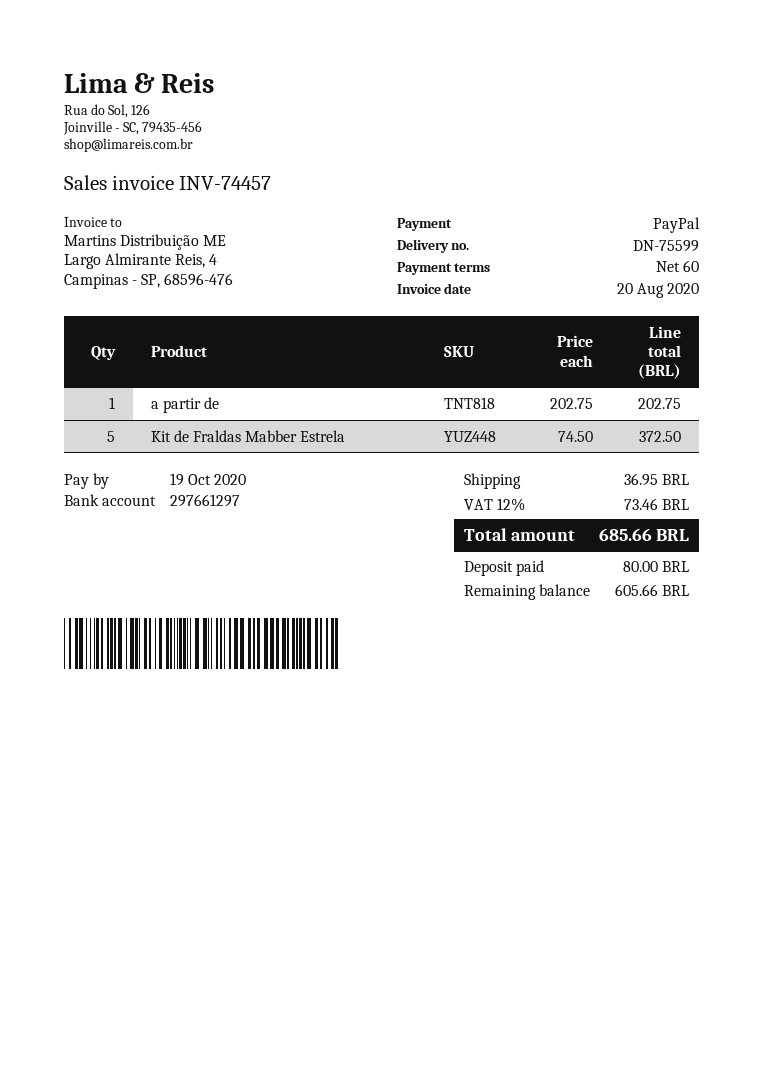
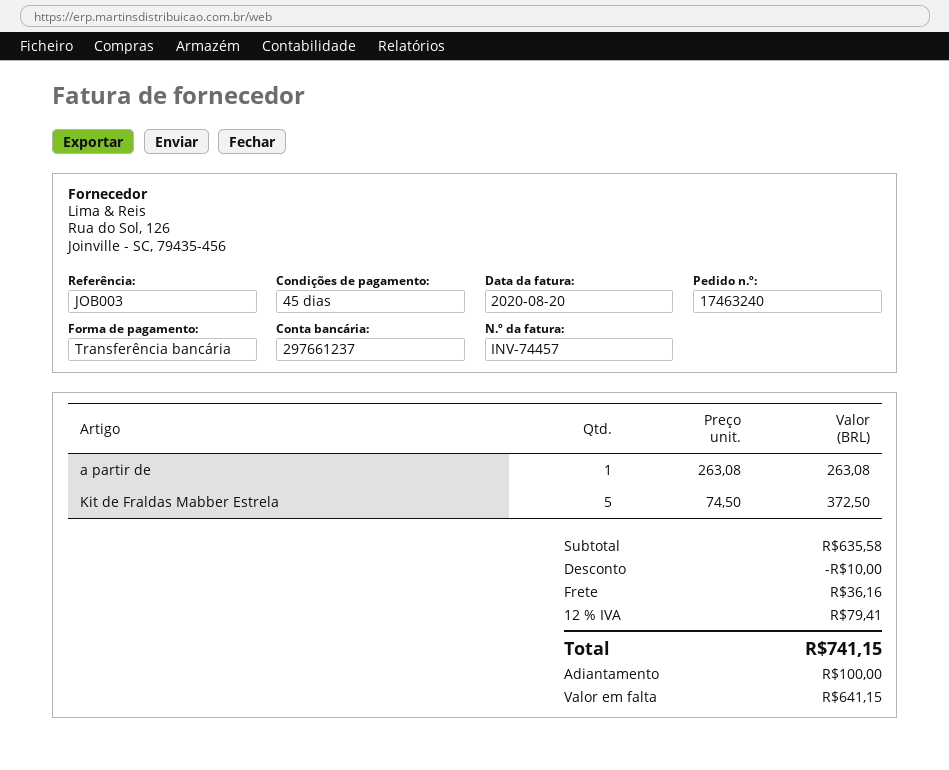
payment terms: 60 days -> 45 days
payment method: PayPal -> bank transfer
bank account: 297661297 -> 297661237
a partir de: 1 x 202.75 = 202.75 -> 1 x 263.08 = 263.08
discount: none -> 10.00
shipping: 36.95 -> 36.16
tax: 12% = 73.46 -> 12% = 79.41
total: 685.66 -> 741.15
deposit: 80.00 -> 100.00
balance: 605.66 -> 641.15

